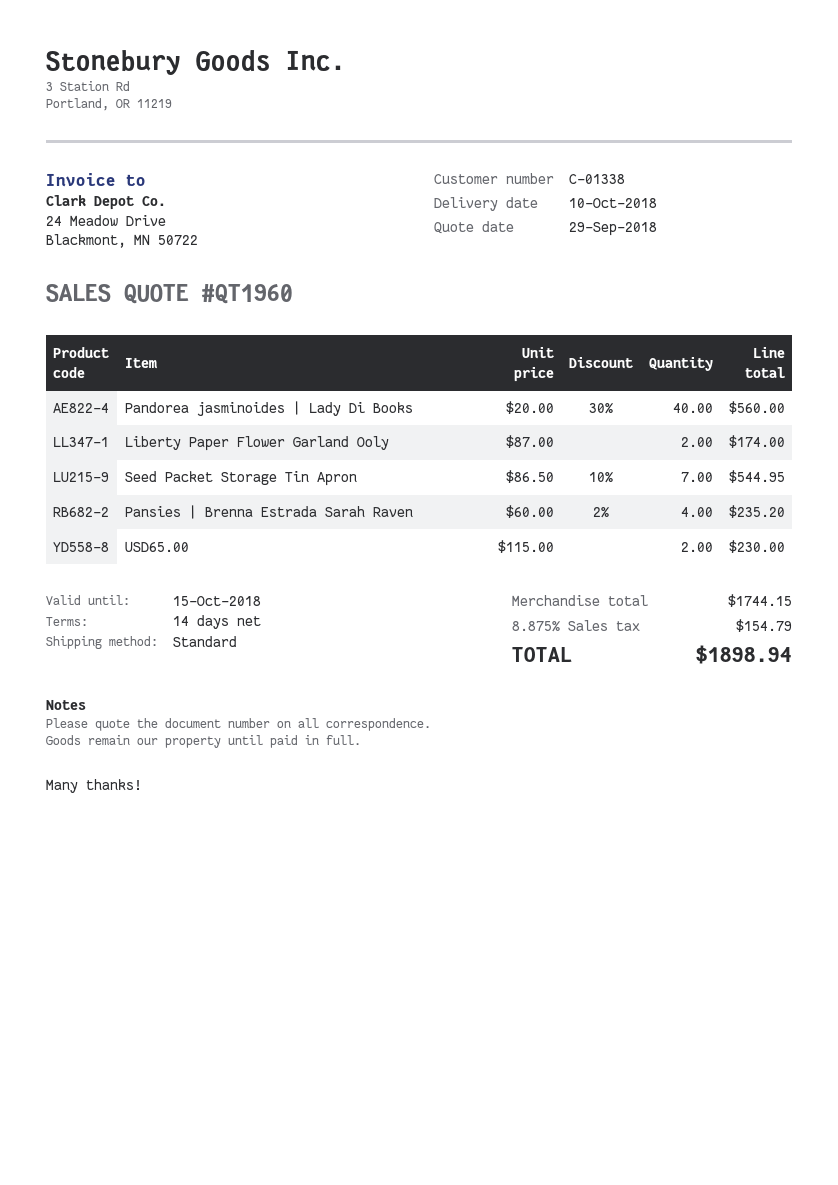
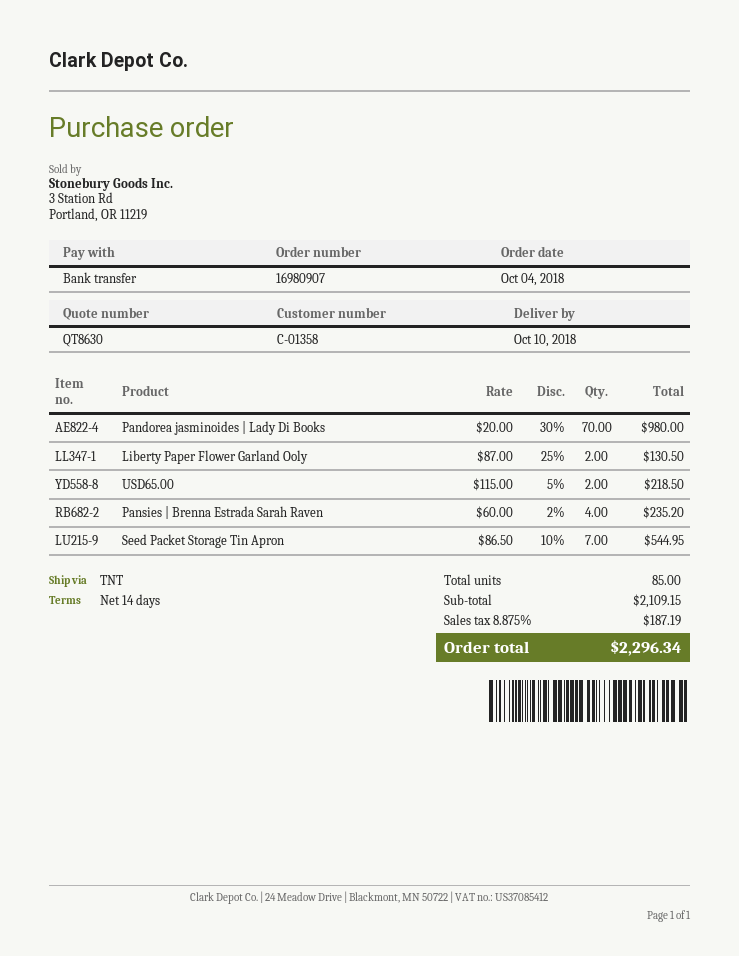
quote number: QT1960 -> QT8630
customer number: C-01338 -> C-01358
shipping method: standard -> TNT
Pandorea jasminoides | Lady Di Books: 40 x 20.00 - 30% = 560.00 -> 70 x 20.00 - 30% = 980.00
Liberty Paper Flower Garland Ooly: 2 x 87.00 = 174.00 -> 2 x 87.00 - 25% = 130.50
USD65.00: 2 x 115.00 = 230.00 -> 2 x 115.00 - 5% = 218.50
subtotal: 1744.15 -> 2109.15
tax: 8.875% = 154.79 -> 8.875% = 187.19
total: 1898.94 -> 2296.34

